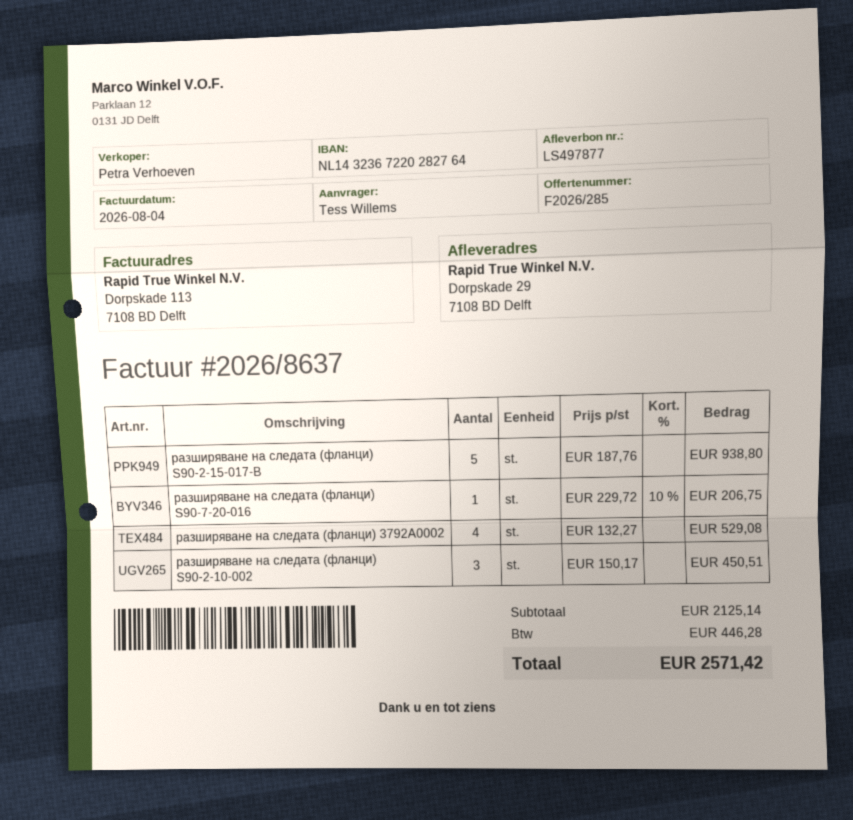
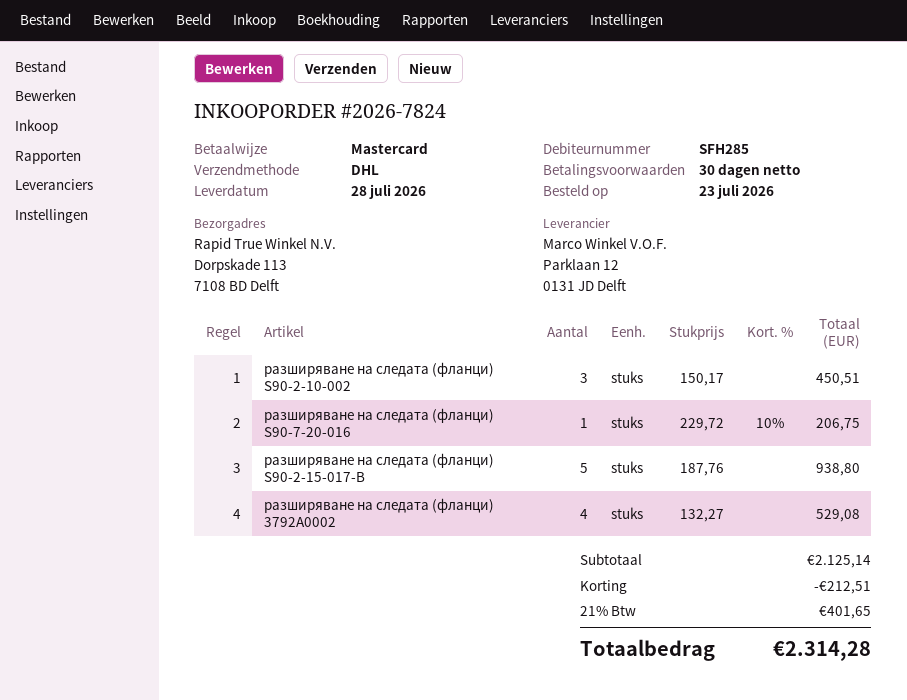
ship to: Dorpskade 29, 7108 BD Delft -> Dorpskade 113, 7108 BD Delft
discount: none -> 212.51
tax: 446.28 -> 401.65
total: 2571.42 -> 2314.28

